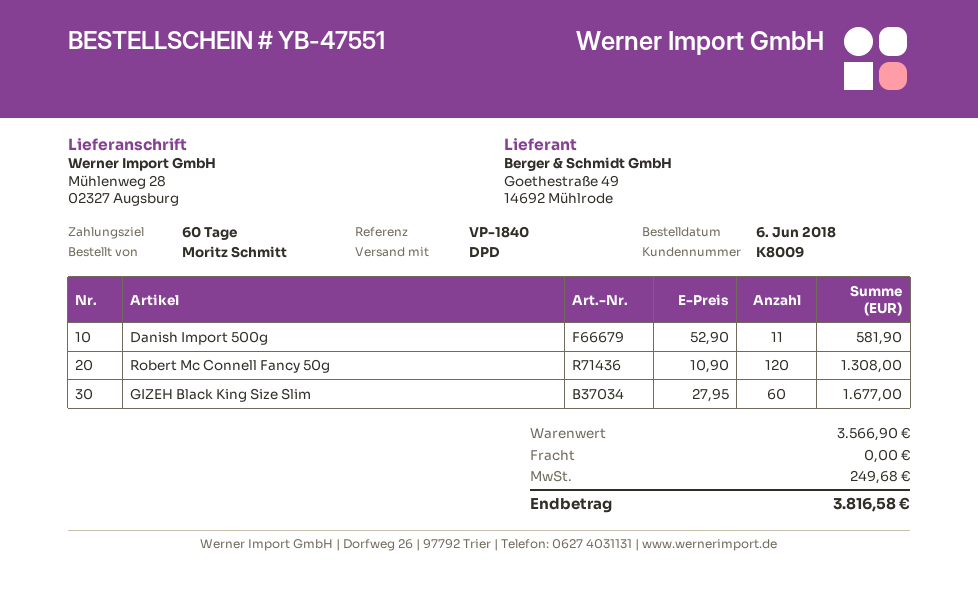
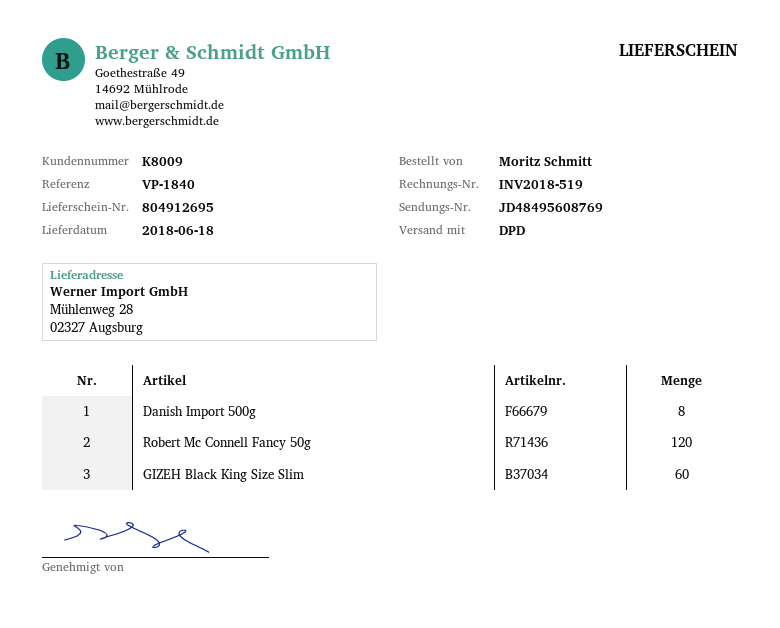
Danish Import 500g: 11 -> 8

